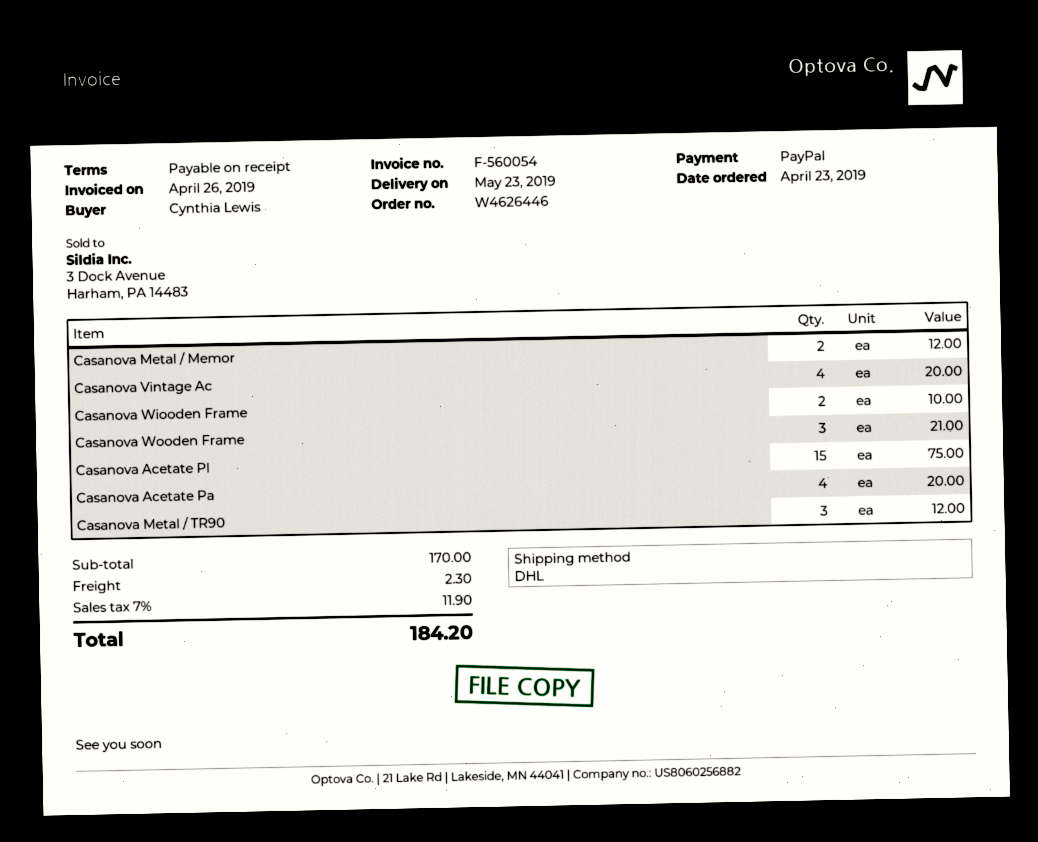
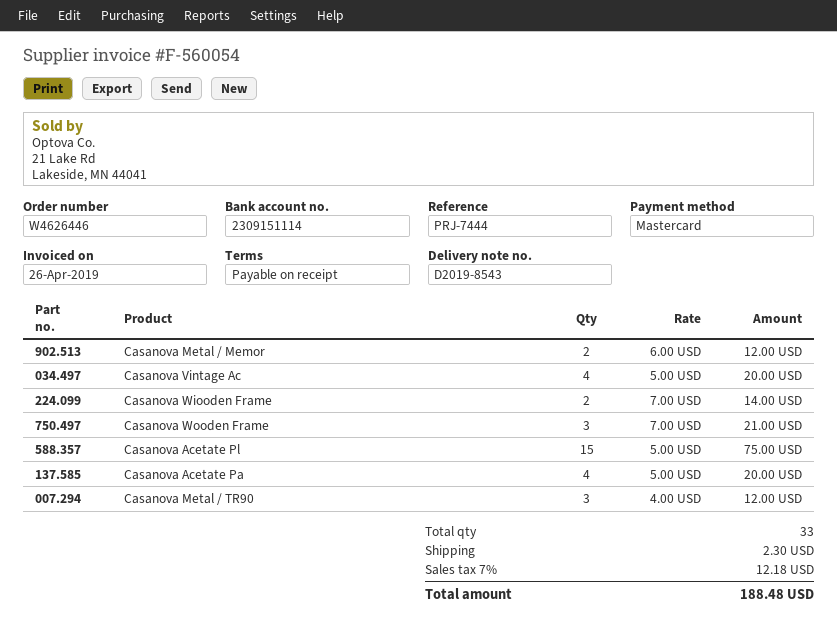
payment method: PayPal -> Mastercard
Casanova Wiooden Frame: 2 for 10.00 -> 2 for 14.00
tax: 7% = 11.90 -> 7% = 12.18
total: 184.20 -> 188.48

